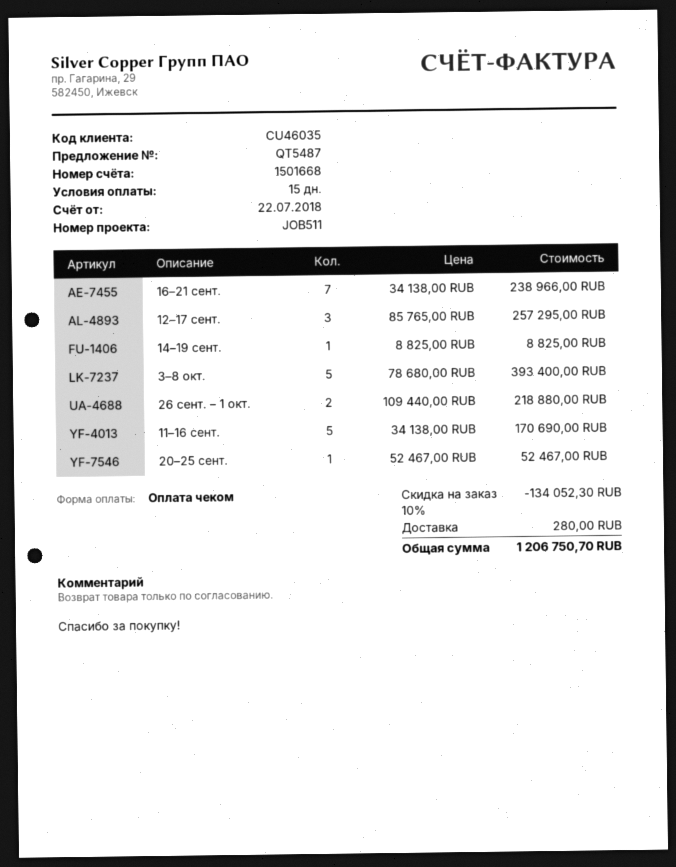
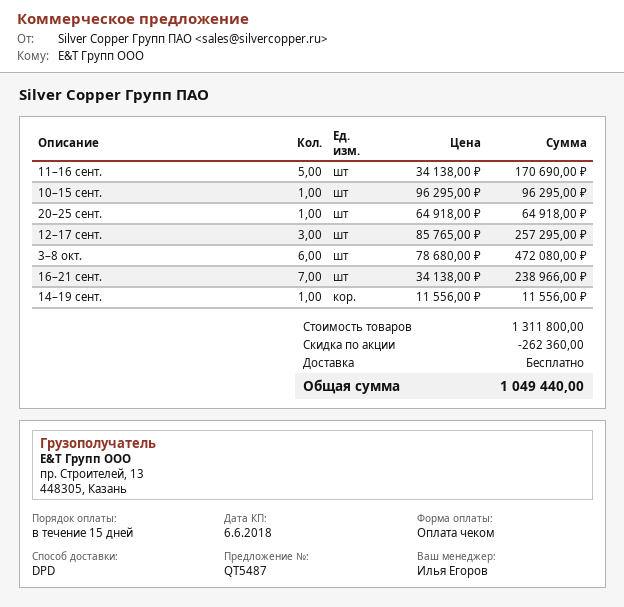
14–19 сент.: 1 x 8825.00 = 8825.00 -> 1 x 11556.00 = 11556.00
3–8 окт.: 5 x 78680.00 = 393400.00 -> 6 x 78680.00 = 472080.00
26 сент. – 1 окт.: 2 x 109440.00 = 218880.00 -> none
20–25 сент.: 1 x 52467.00 = 52467.00 -> 1 x 64918.00 = 64918.00
10–15 сент.: none -> 1 x 96295.00 = 96295.00
discount: 134052.30 -> 262360.00
shipping: 280.00 -> 0.00
total: 1206750.70 -> 1049440.00

